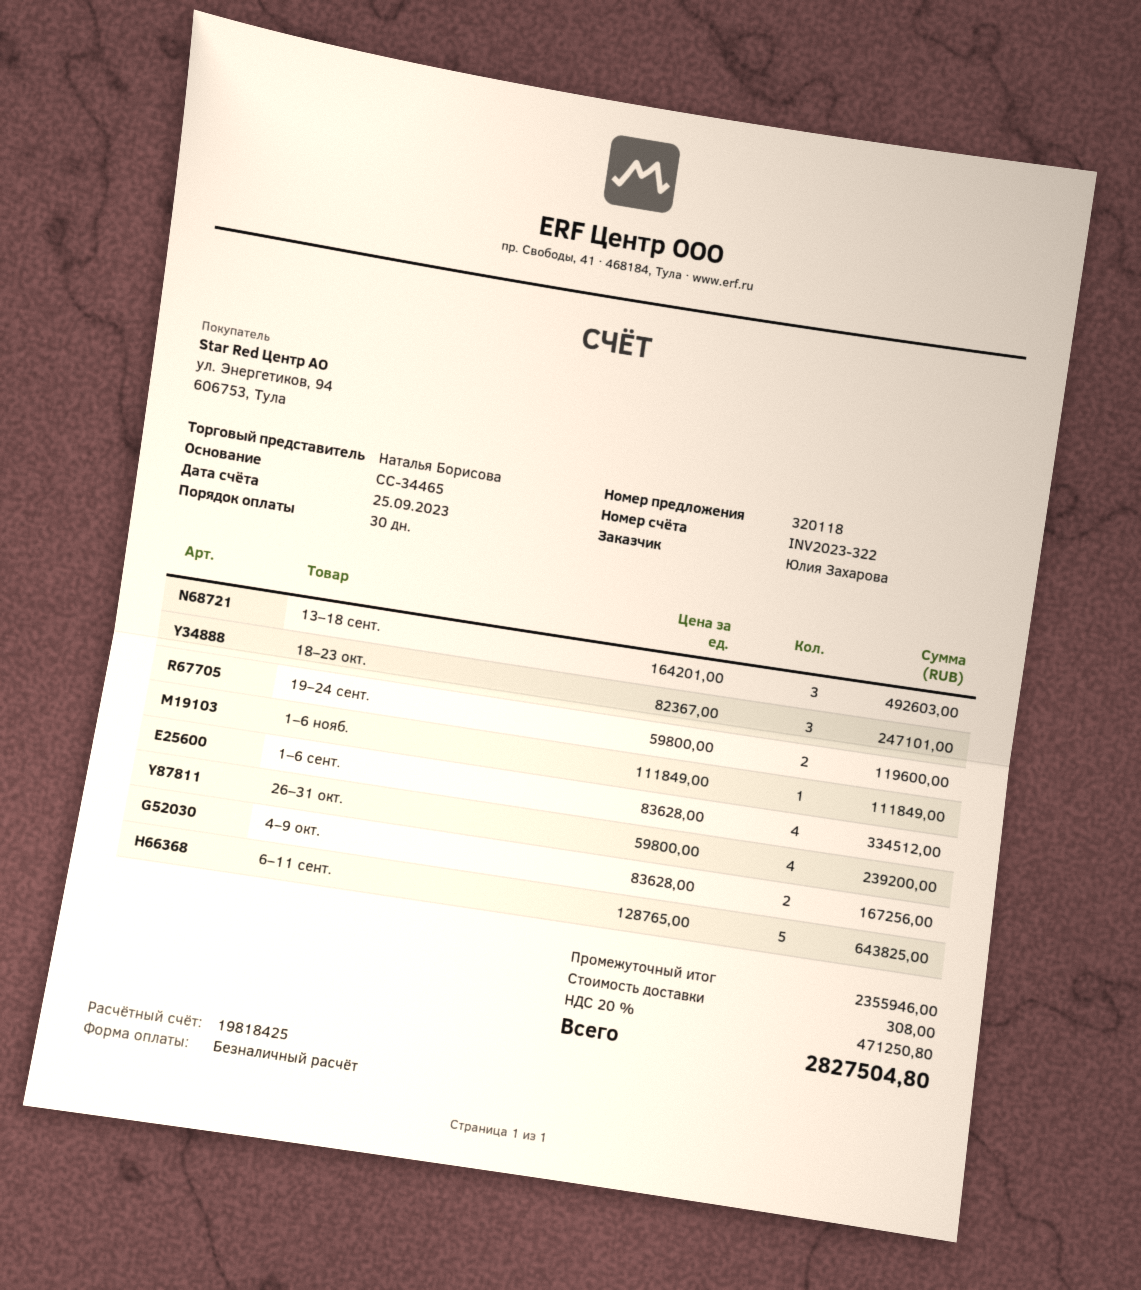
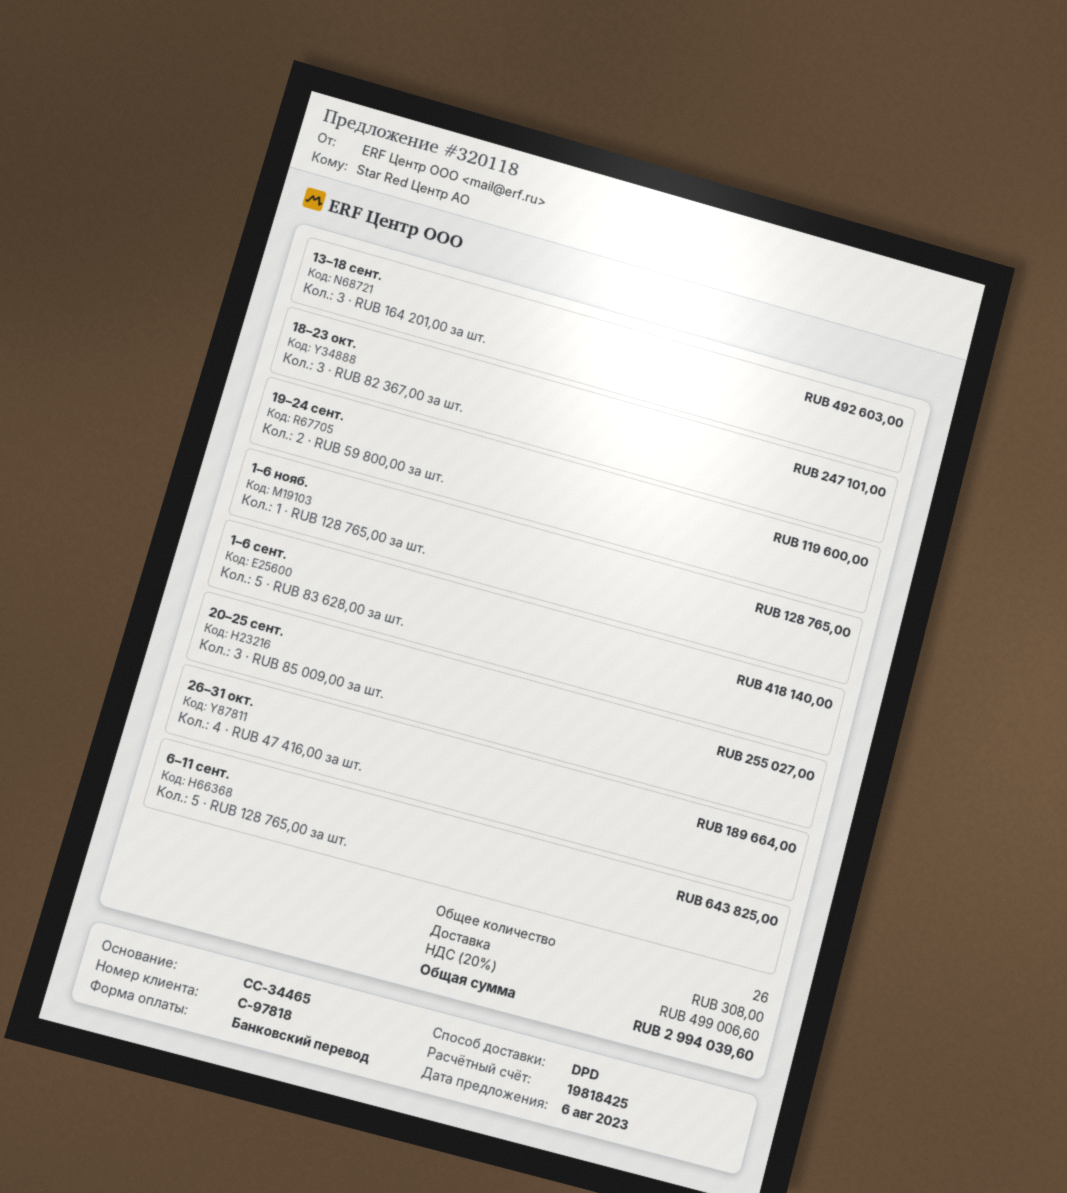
1–6 нояб.: 1 x 111849.00 = 111849.00 -> 1 x 128765.00 = 128765.00
1–6 сент.: 4 x 83628.00 = 334512.00 -> 5 x 83628.00 = 418140.00
26–31 окт.: 4 x 59800.00 = 239200.00 -> 4 x 47416.00 = 189664.00
4–9 окт.: 2 x 83628.00 = 167256.00 -> none
20–25 сент.: none -> 3 x 85009.00 = 255027.00
tax: 20% = 471250.80 -> 20% = 499006.60
total: 2827504.80 -> 2994039.60

